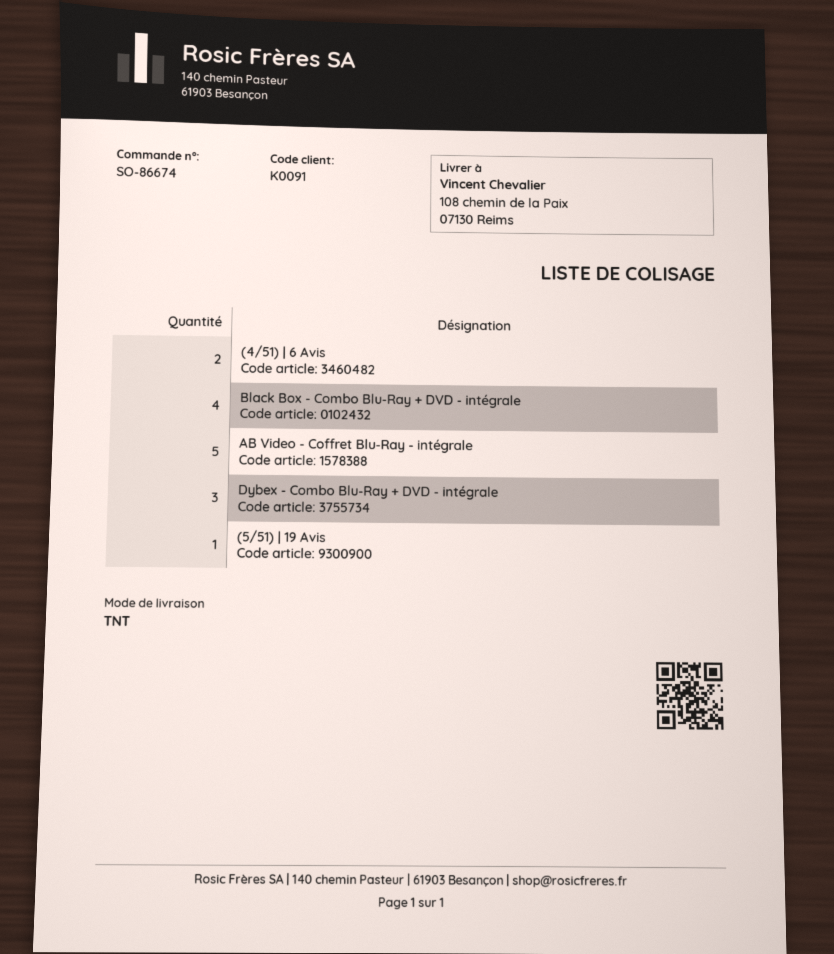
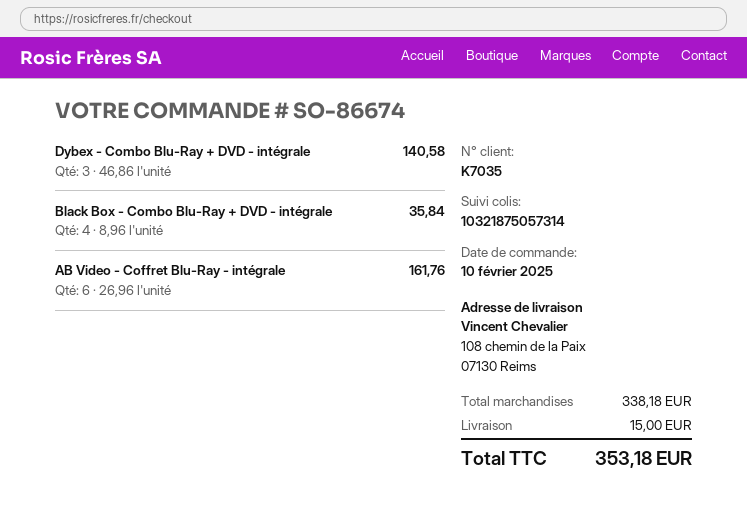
customer number: K0091 -> K7035
(4/51) | 6 Avis: 2 -> none
AB Video - Coffret Blu-Ray - intégrale: 5 -> 6
(5/51) | 19 Avis: 1 -> none

